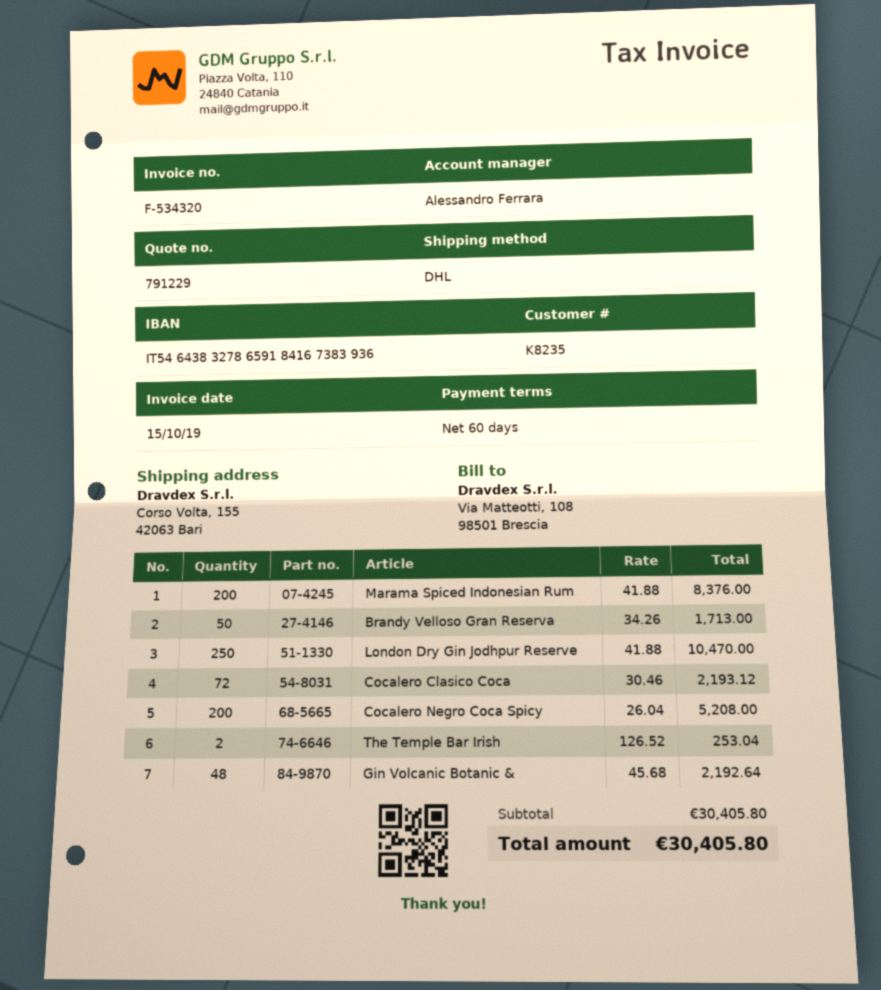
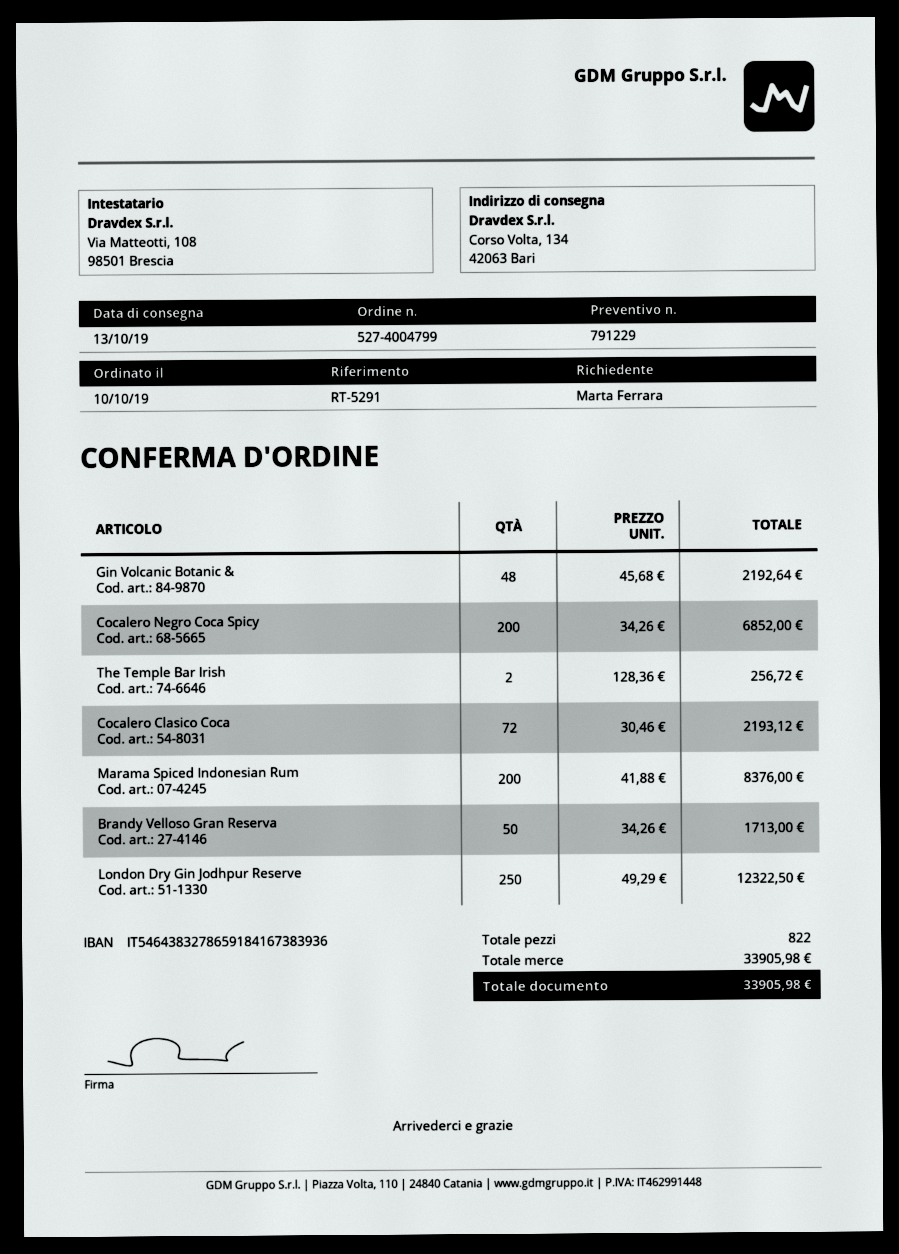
ship to: Corso Volta, 155, 42063 Bari -> Corso Volta, 134, 42063 Bari
London Dry Gin Jodhpur Reserve: 250 x 41.88 = 10470.00 -> 250 x 49.29 = 12322.50
Cocalero Negro Coca Spicy: 200 x 26.04 = 5208.00 -> 200 x 34.26 = 6852.00
The Temple Bar Irish: 2 x 126.52 = 253.04 -> 2 x 128.36 = 256.72
subtotal: 30405.80 -> 33905.98
total: 30405.80 -> 33905.98

